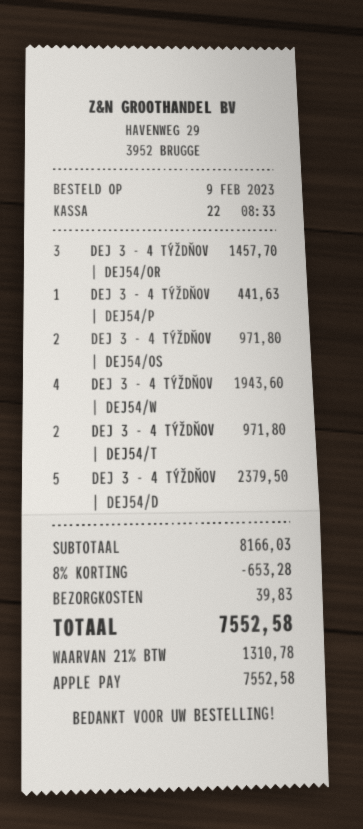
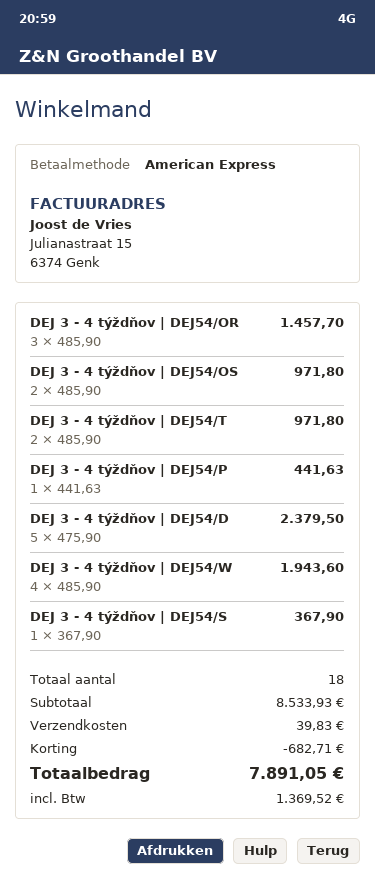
payment method: Apple Pay -> American Express
DEJ 3 - 4 týždňov | DEJ54/S: none -> 1 for 367.90
subtotal: 8166.03 -> 8533.93
discount: 653.28 -> 682.71
tax: 1310.78 -> 1369.52
total: 7552.58 -> 7891.05

